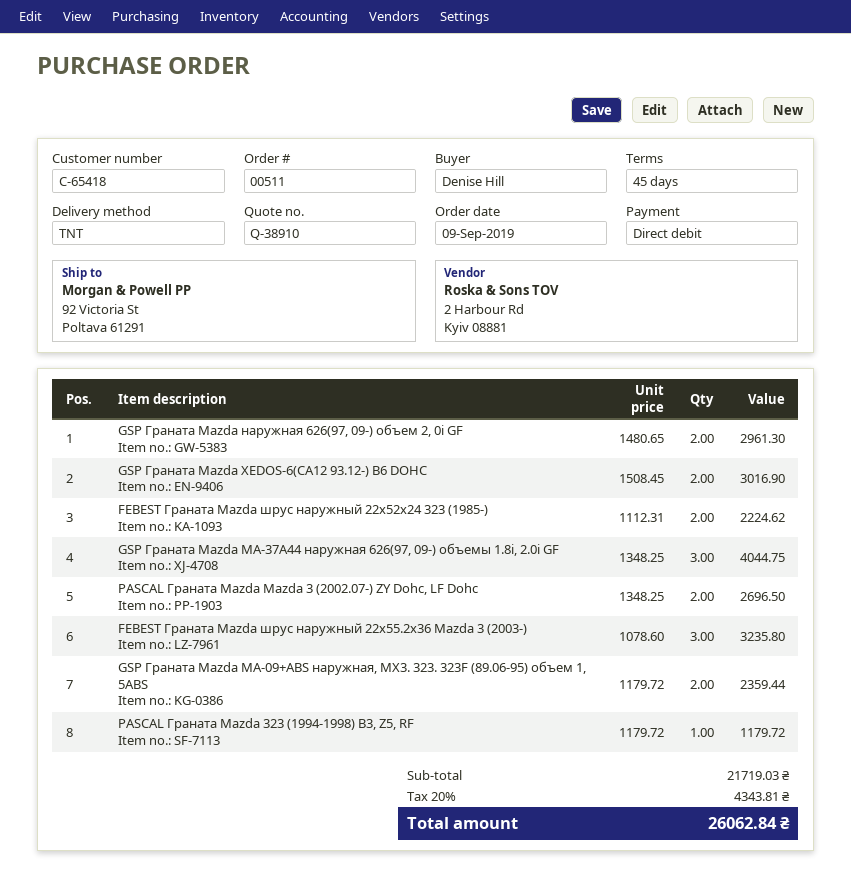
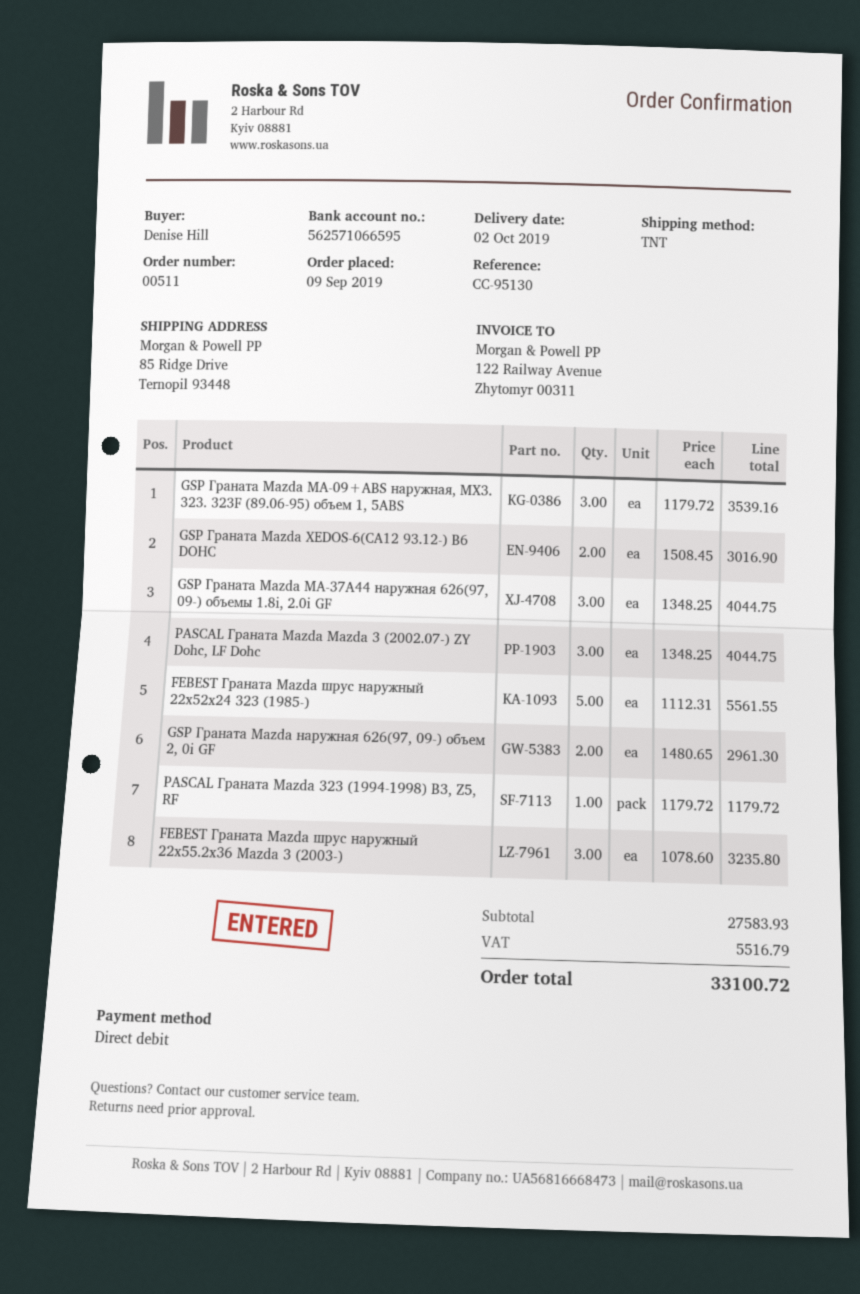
ship to: 92 Victoria St, Poltava 61291 -> 85 Ridge Drive, Ternopil 93448
FEBEST Граната Mazda шрус наружный 22x52x24 323 (1985-): 2 x 1112.31 = 2224.62 -> 5 x 1112.31 = 5561.55
PASCAL Граната Mazda Mazda 3 (2002.07-) ZY Dohc, LF Dohc: 2 x 1348.25 = 2696.50 -> 3 x 1348.25 = 4044.75
GSP Граната Mazda MA-09+ABS наружная, MX3. 323. 323F (89.06-95) объем 1, 5ABS: 2 x 1179.72 = 2359.44 -> 3 x 1179.72 = 3539.16
subtotal: 21719.03 -> 27583.93
tax: 4343.81 -> 5516.79
total: 26062.84 -> 33100.72

